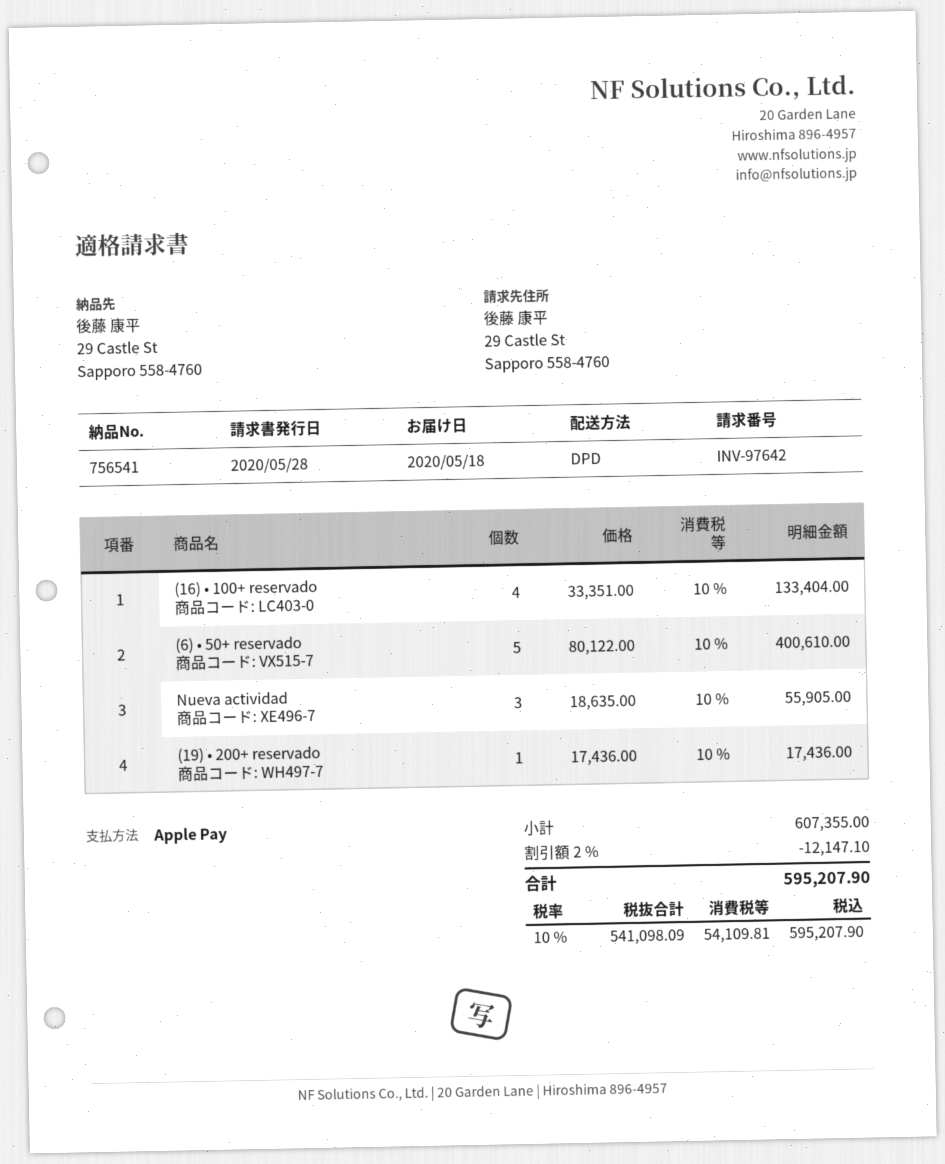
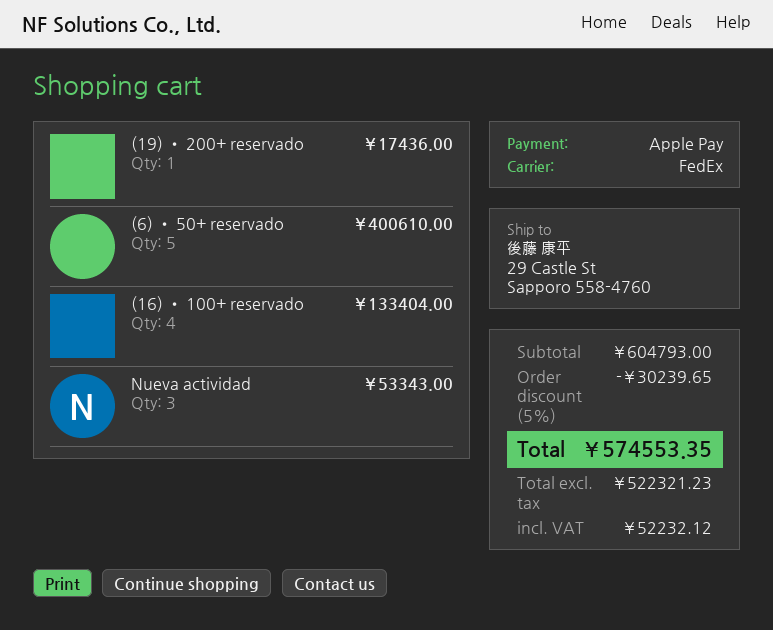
shipping method: DPD -> FedEx
Nueva actividad: 3 for 55905.00 -> 3 for 53343.00
subtotal: 607355.00 -> 604793.00
discount: 2% = 12147.10 -> 5% = 30239.65
net: 541098.09 -> 522321.23
tax: 54109.81 -> 52232.12
total: 595207.90 -> 574553.35

